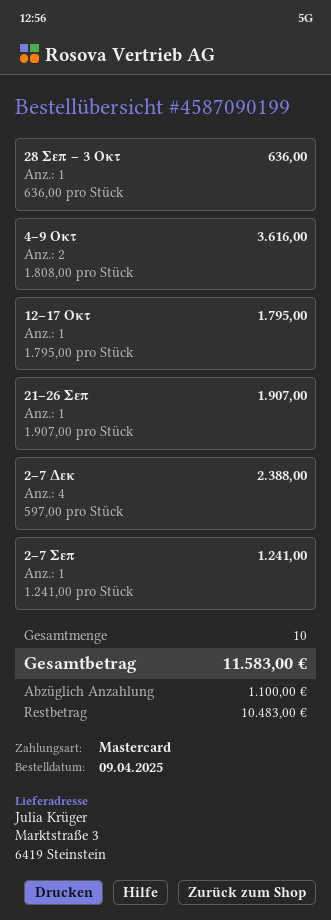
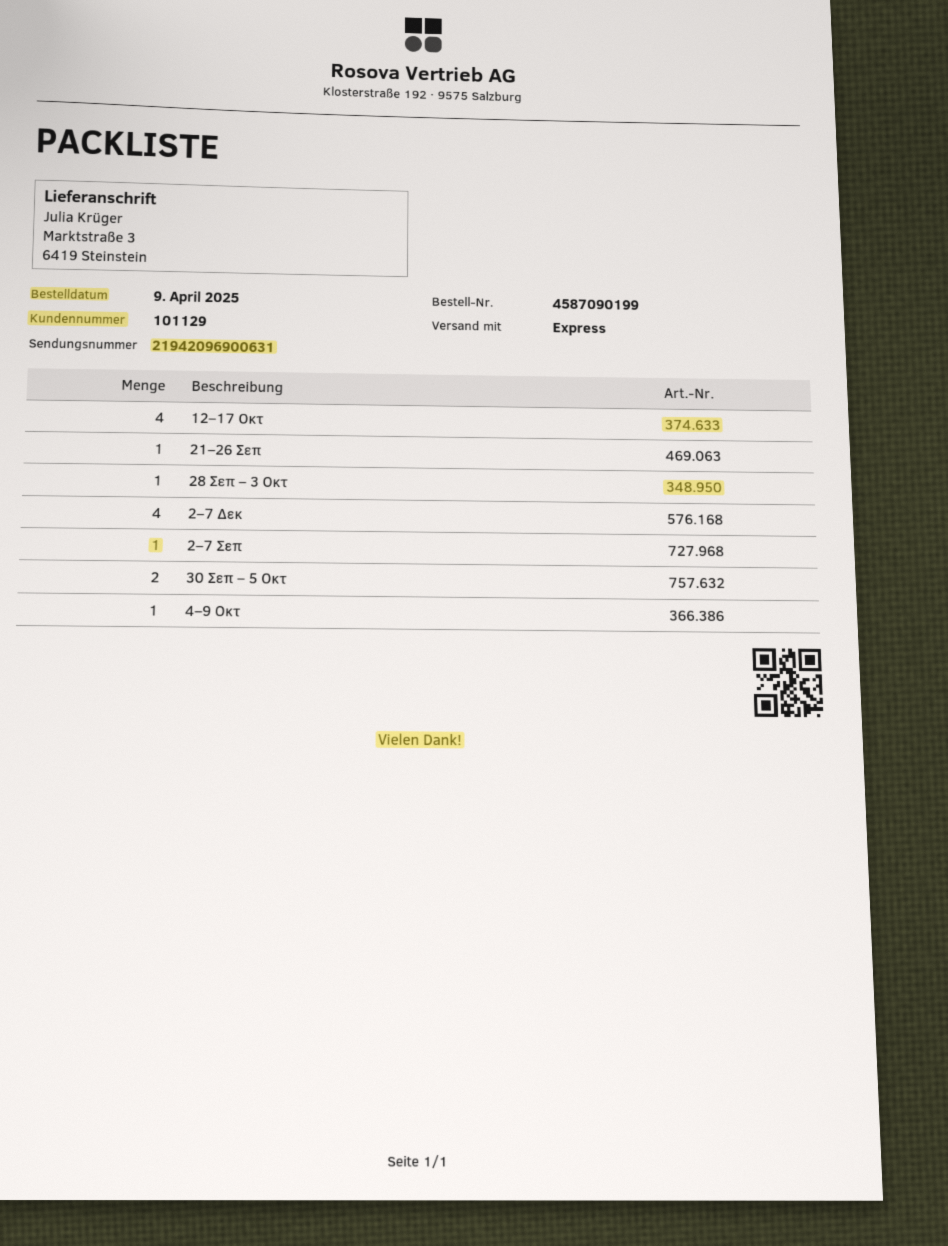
4–9 Οκτ: 2 -> 1
12–17 Οκτ: 1 -> 4
30 Σεπ – 5 Οκτ: none -> 2

